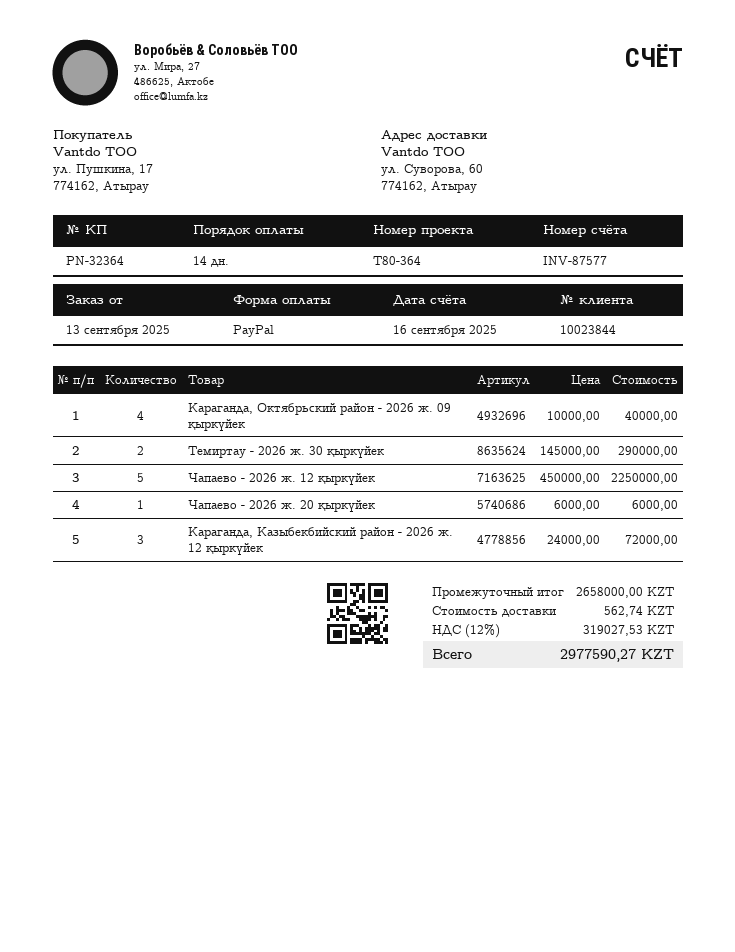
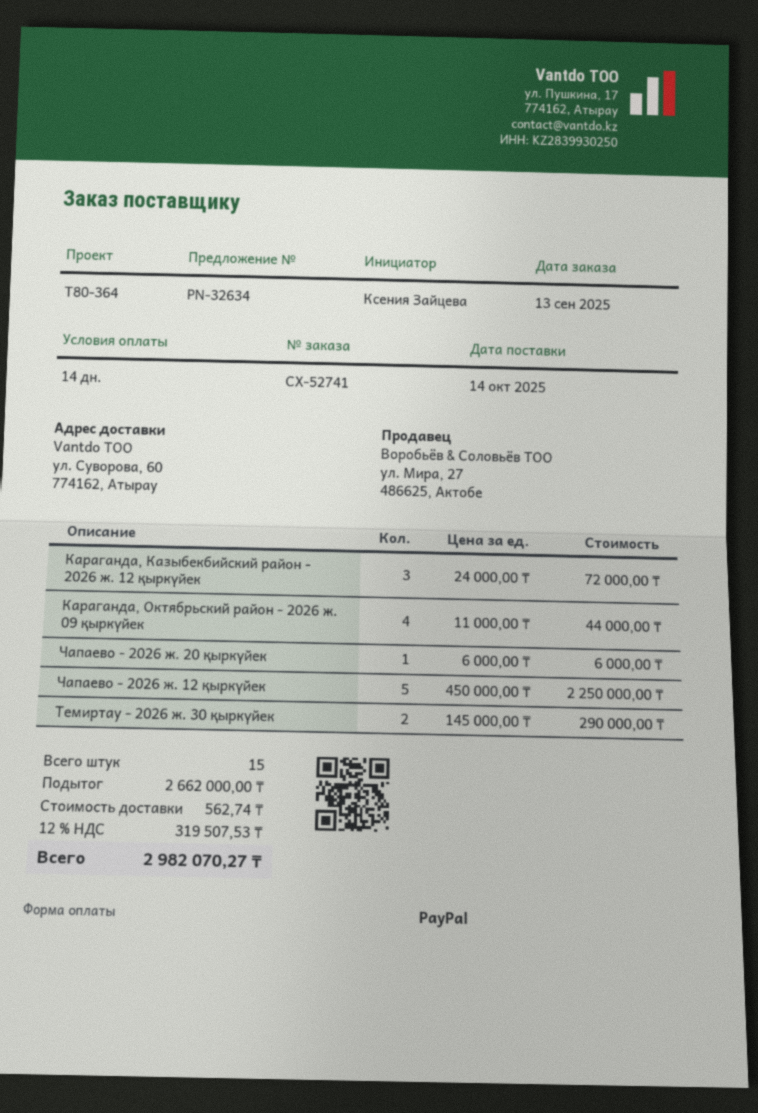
quote number: PN-32364 -> PN-32634
Караганда, Октябрьский район - 2026 ж. 09 қыркүйек: 4 x 10000.00 = 40000.00 -> 4 x 11000.00 = 44000.00
subtotal: 2658000.00 -> 2662000.00
tax: 12% = 319027.53 -> 12% = 319507.53
total: 2977590.27 -> 2982070.27

